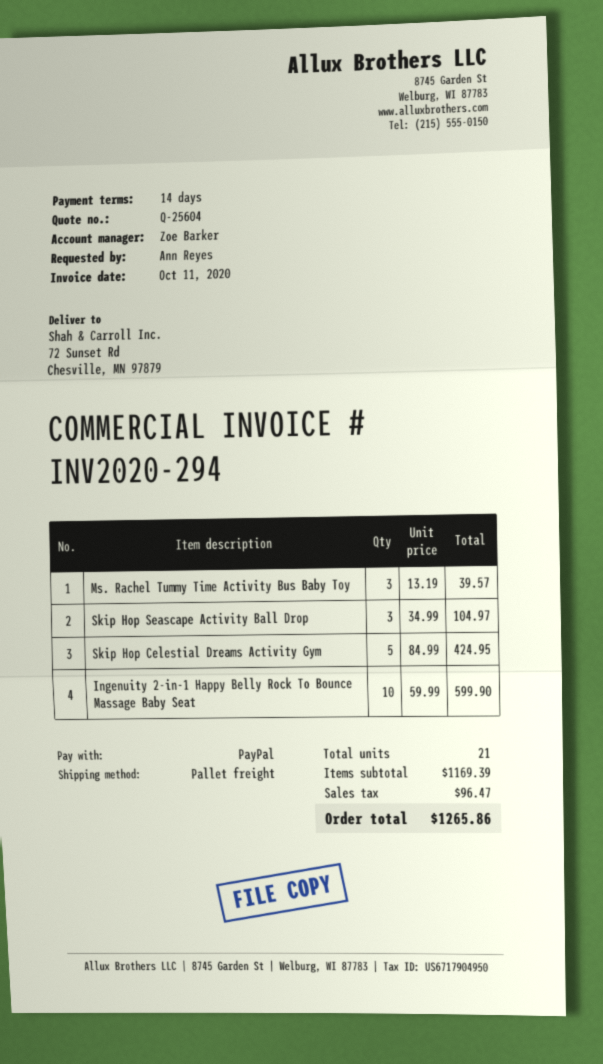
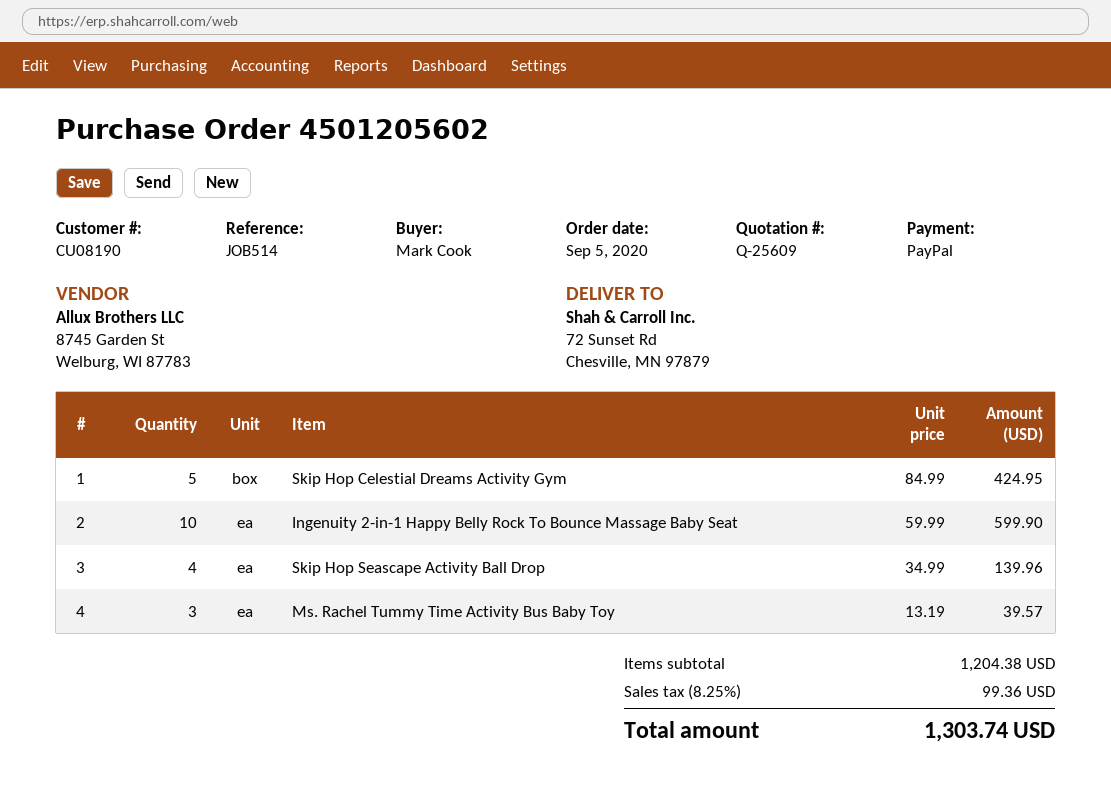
quote number: Q-25604 -> Q-25609
ordered by: Ann Reyes -> Mark Cook
Skip Hop Seascape Activity Ball Drop: 3 x 34.99 = 104.97 -> 4 x 34.99 = 139.96
subtotal: 1169.39 -> 1204.38
tax: 96.47 -> 99.36
total: 1265.86 -> 1303.74

